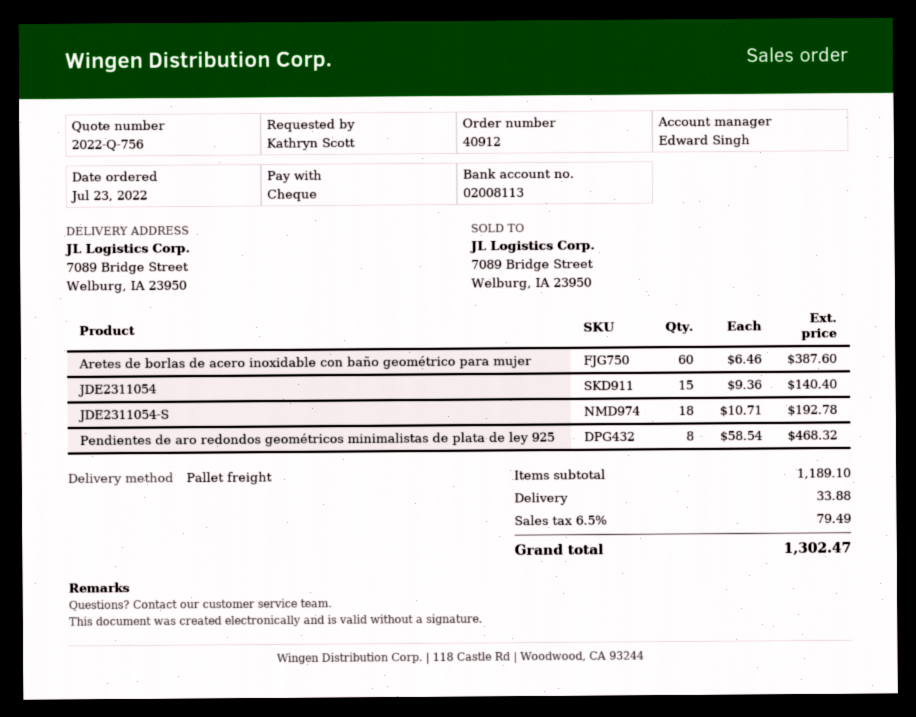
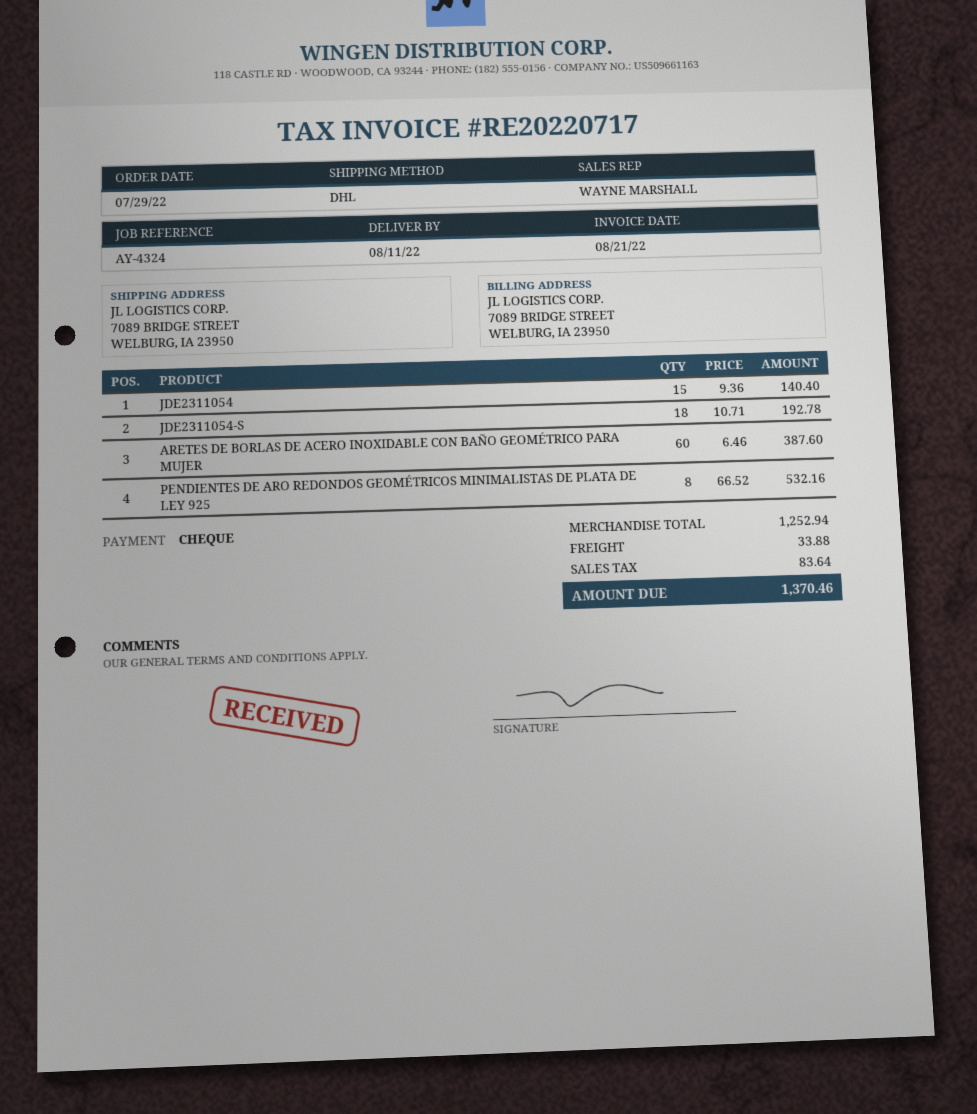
order date: 2022-07-23 -> 2022-07-29
sales rep: Edward Singh -> WAYNE MARSHALL
shipping method: pallet freight -> DHL
Pendientes de aro redondos geométricos minimalistas de plata de ley 925: 8 x 58.54 = 468.32 -> 8 x 66.52 = 532.16
subtotal: 1189.10 -> 1252.94
tax: 79.49 -> 83.64
total: 1302.47 -> 1370.46

